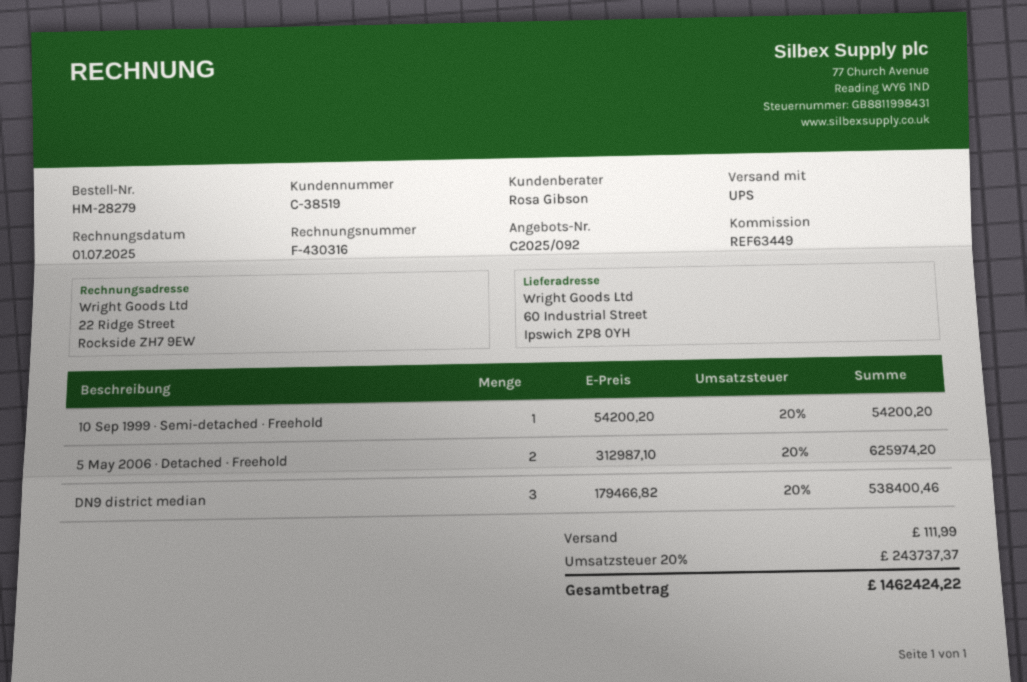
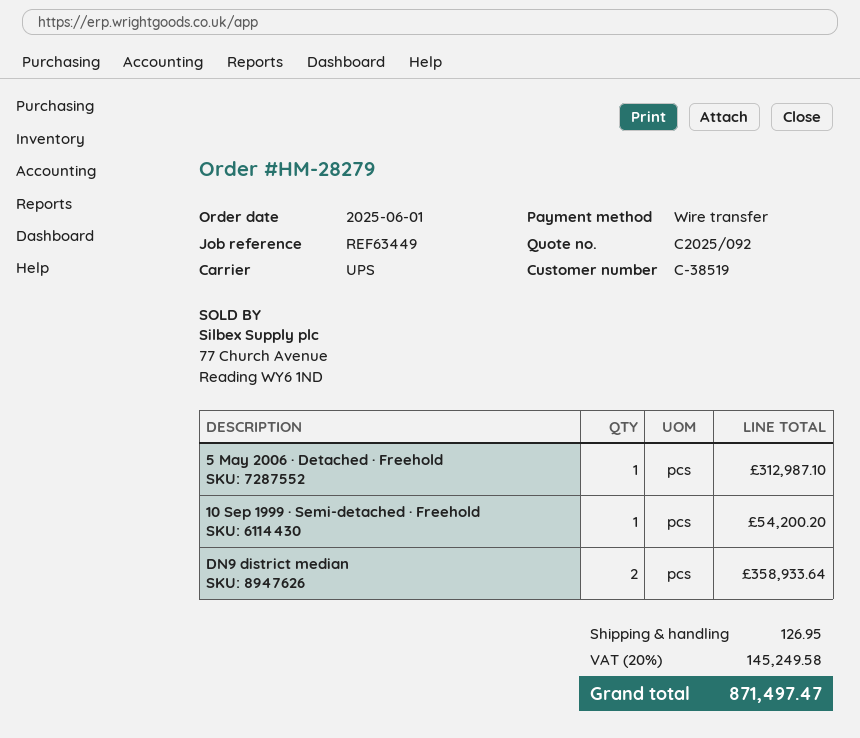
5 May 2006 · Detached · Freehold: 2 for 625974.20 -> 1 for 312987.10
DN9 district median: 3 for 538400.46 -> 2 for 358933.64
shipping: 111.99 -> 126.95
tax: 20% = 243737.37 -> 20% = 145249.58
total: 1462424.22 -> 871497.47

